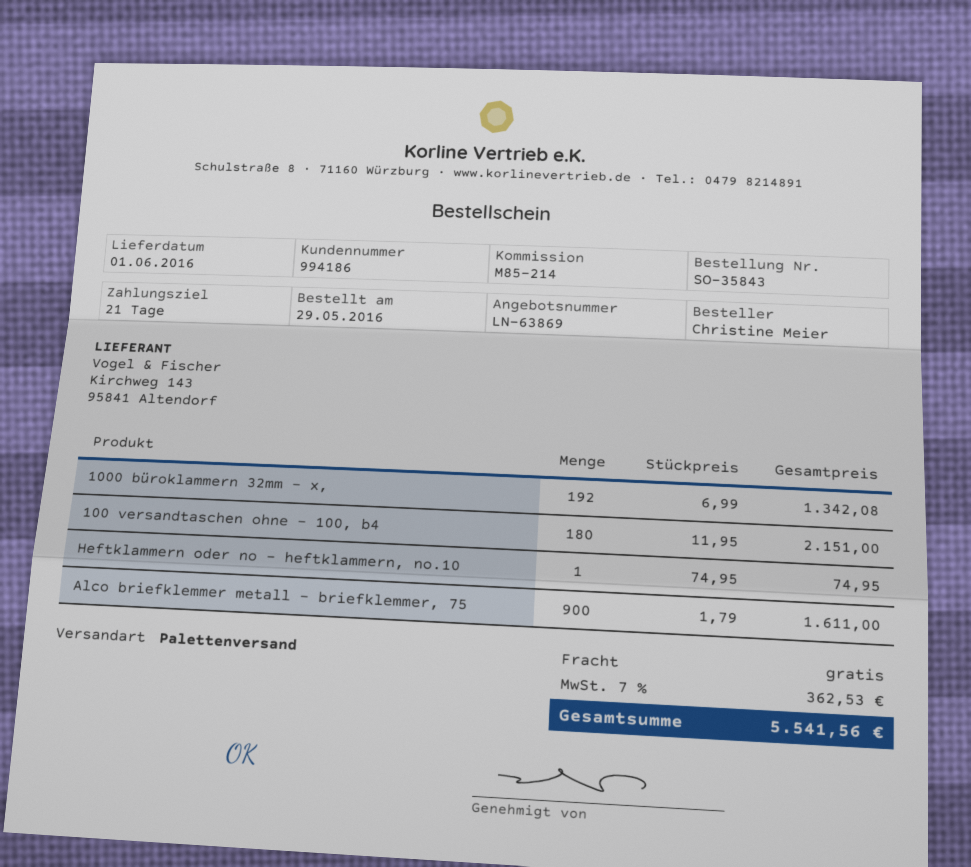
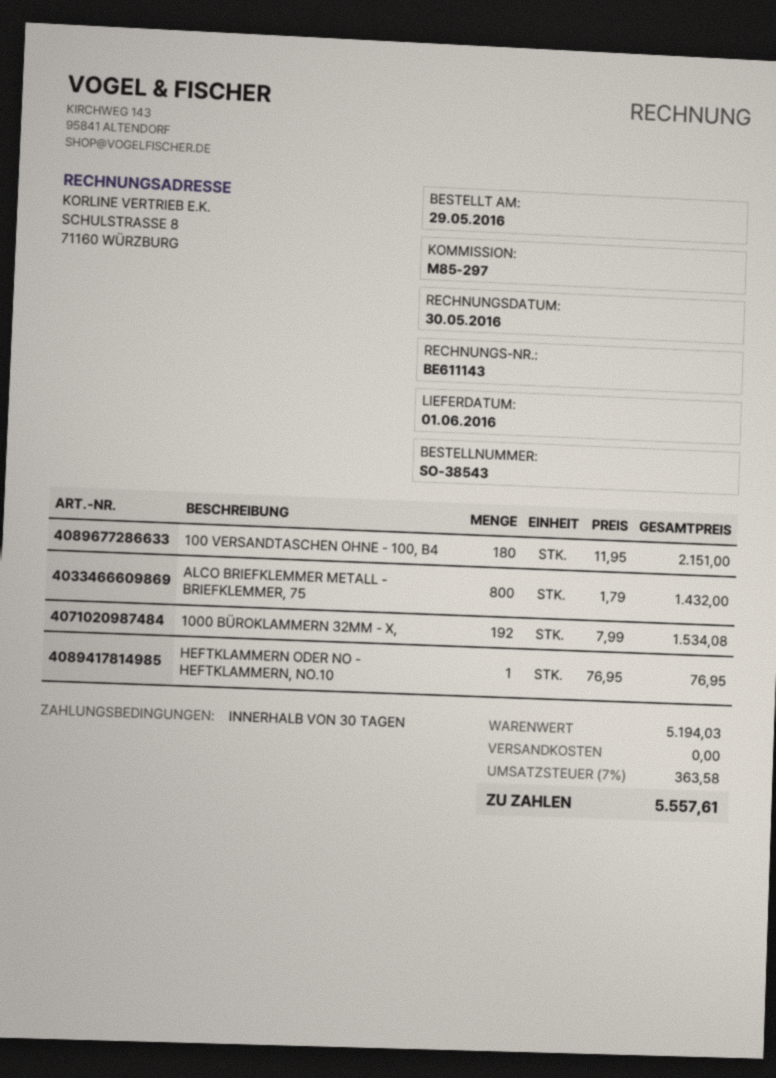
order number: SO-35843 -> SO-38543
payment terms: 21 days -> 30 days
reference: M85-214 -> M85-297
1000 büroklammern 32mm - x,: 192 x 6.99 = 1342.08 -> 192 x 7.99 = 1534.08
Heftklammern oder no - heftklammern, no.10: 1 x 74.95 = 74.95 -> 1 x 76.95 = 76.95
Alco briefklemmer metall - briefklemmer, 75: 900 x 1.79 = 1611.00 -> 800 x 1.79 = 1432.00
tax: 7% = 362.53 -> 7% = 363.58
total: 5541.56 -> 5557.61

